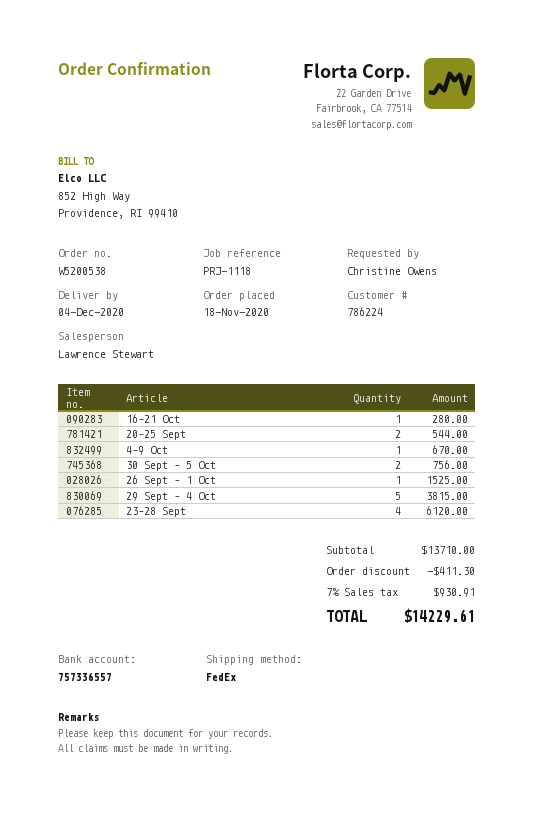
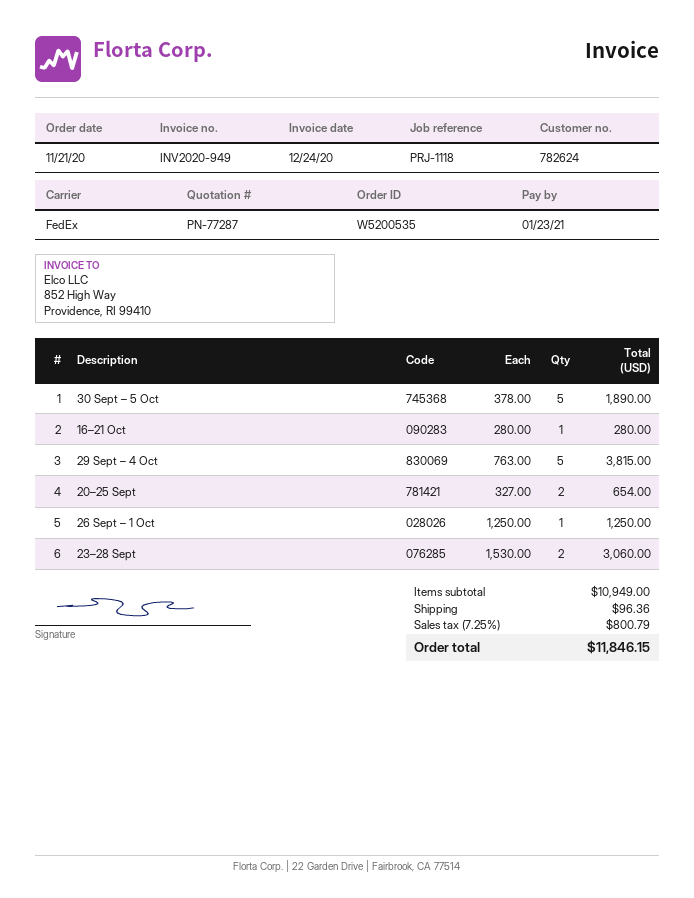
order number: W5200538 -> W5200535
order date: 2020-11-18 -> 2020-11-21
customer number: 786224 -> 782624
20–25 Sept: 2 for 544.00 -> 2 for 654.00
4–9 Oct: 1 for 670.00 -> none
30 Sept – 5 Oct: 2 for 756.00 -> 5 for 1890.00
26 Sept – 1 Oct: 1 for 1525.00 -> 1 for 1250.00
23–28 Sept: 4 for 6120.00 -> 2 for 3060.00
subtotal: 13710.00 -> 10949.00
discount: 411.30 -> none
shipping: none -> 96.36
tax: 7% = 930.91 -> 7.25% = 800.79
total: 14229.61 -> 11846.15

